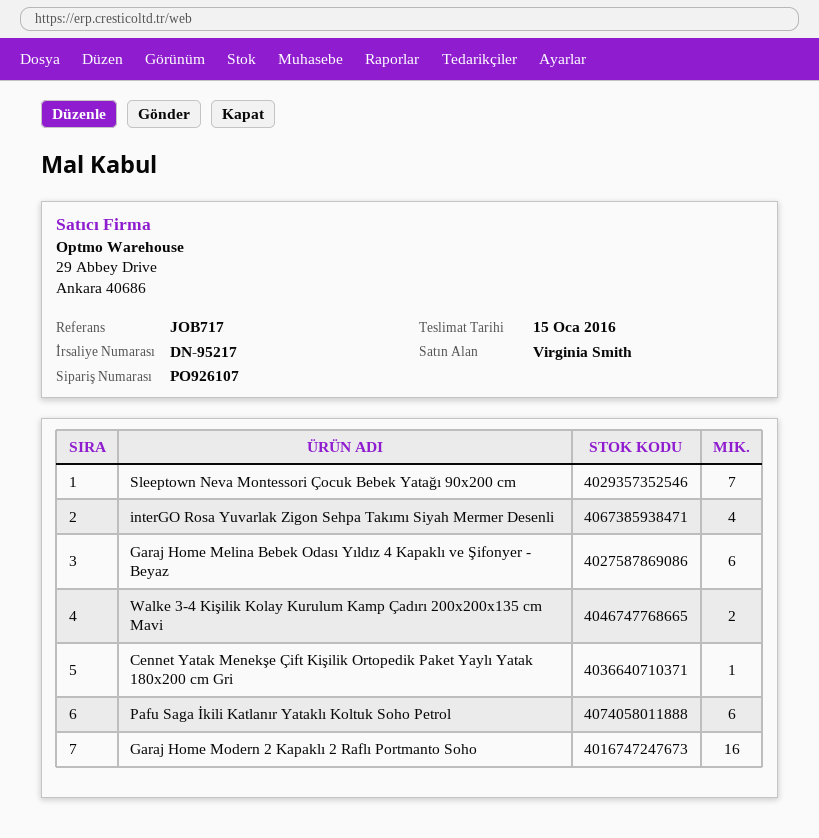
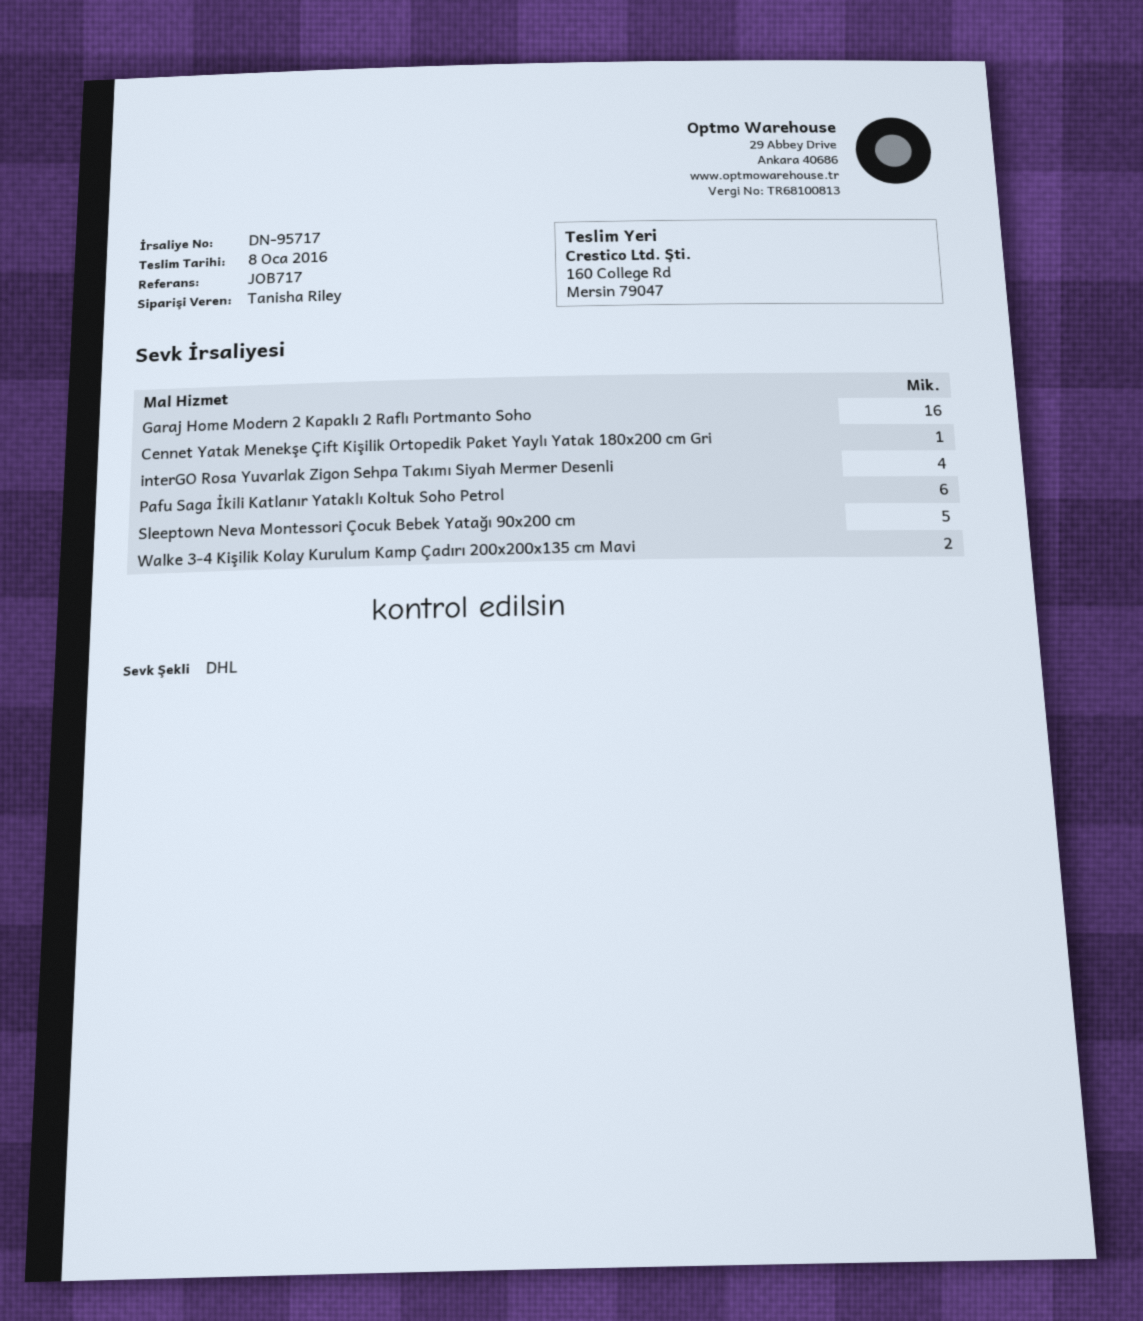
delivery note number: DN-95217 -> DN-95717
delivery date: 2016-01-15 -> 2016-01-08
ordered by: Virginia Smith -> Tanisha Riley
Sleeptown Neva Montessori Çocuk Bebek Yatağı 90x200 cm: 7 -> 5
Garaj Home Melina Bebek Odası Yıldız 4 Kapaklı ve Şifonyer - Beyaz: 6 -> none

